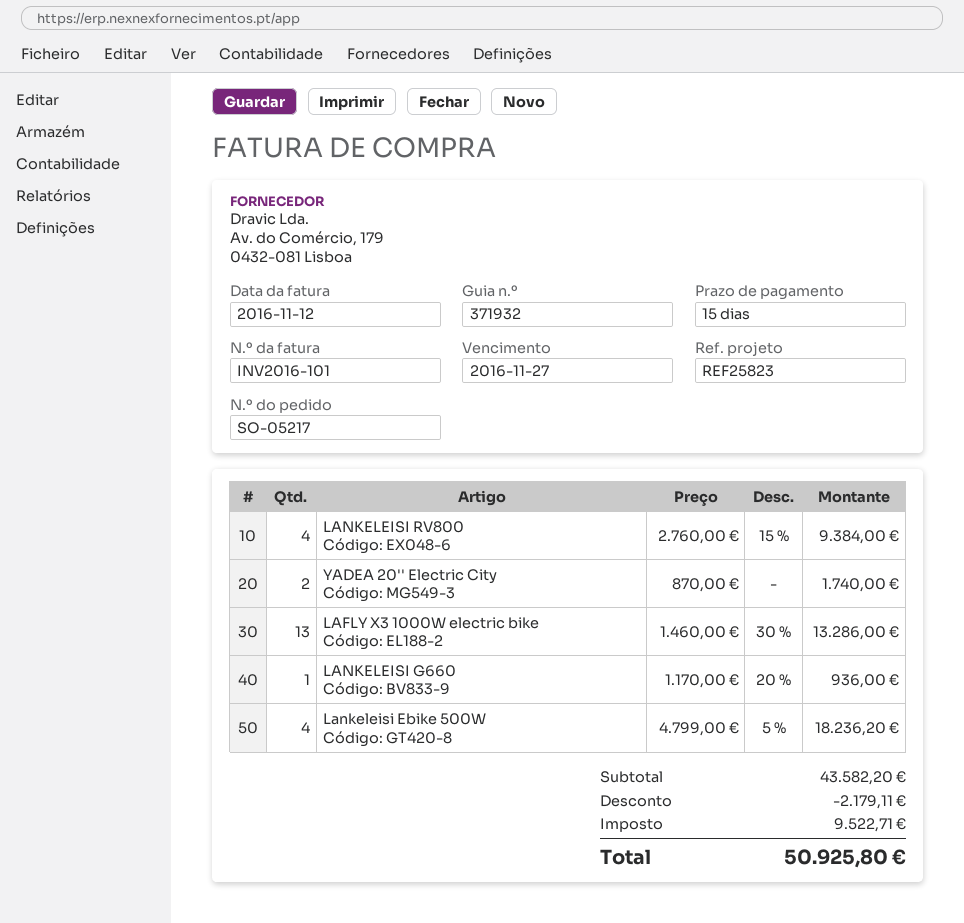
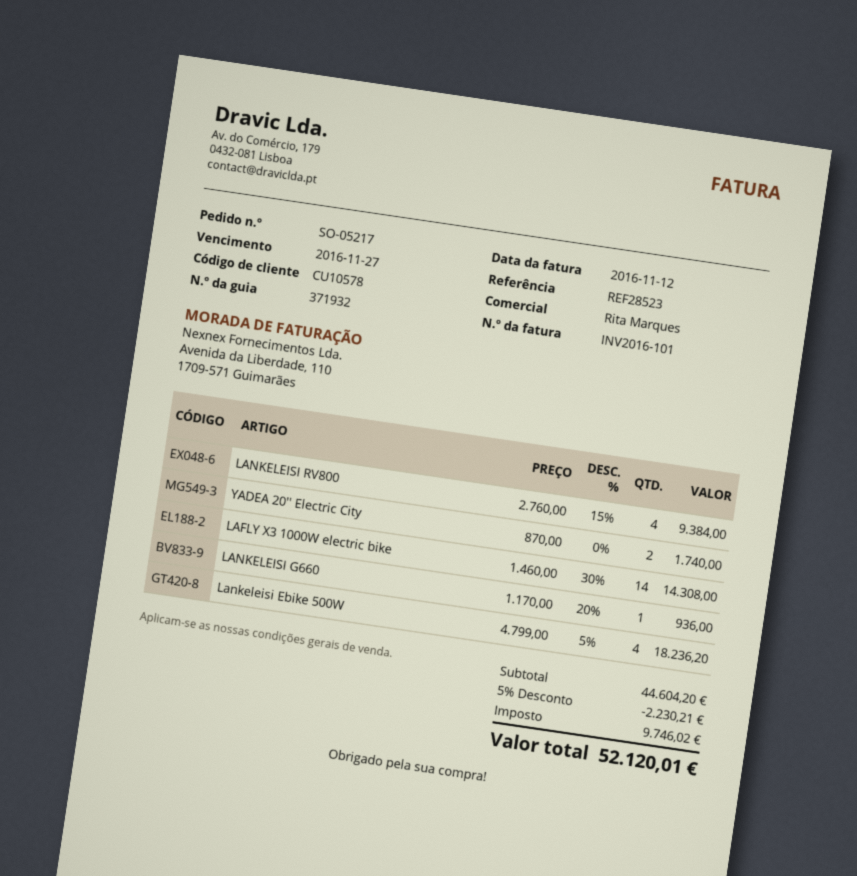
reference: REF25823 -> REF28523
LAFLY X3 1000W electric bike: 13 x 1460.00 - 30% = 13286.00 -> 14 x 1460.00 - 30% = 14308.00
subtotal: 43582.20 -> 44604.20
discount: 2179.11 -> 2230.21
tax: 9522.71 -> 9746.02
total: 50925.80 -> 52120.01

